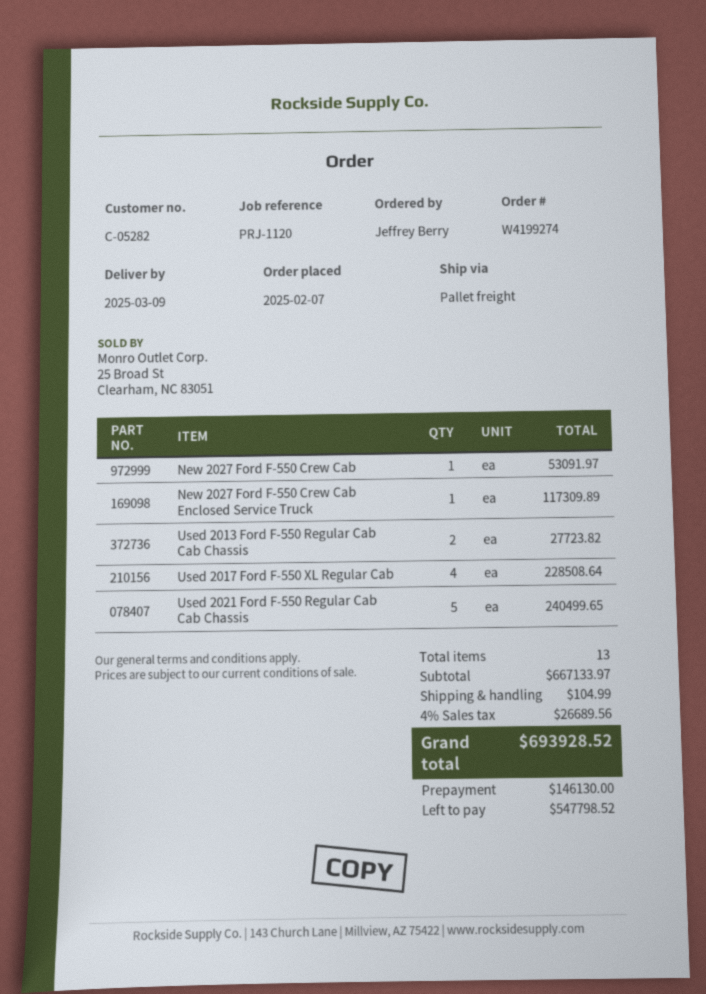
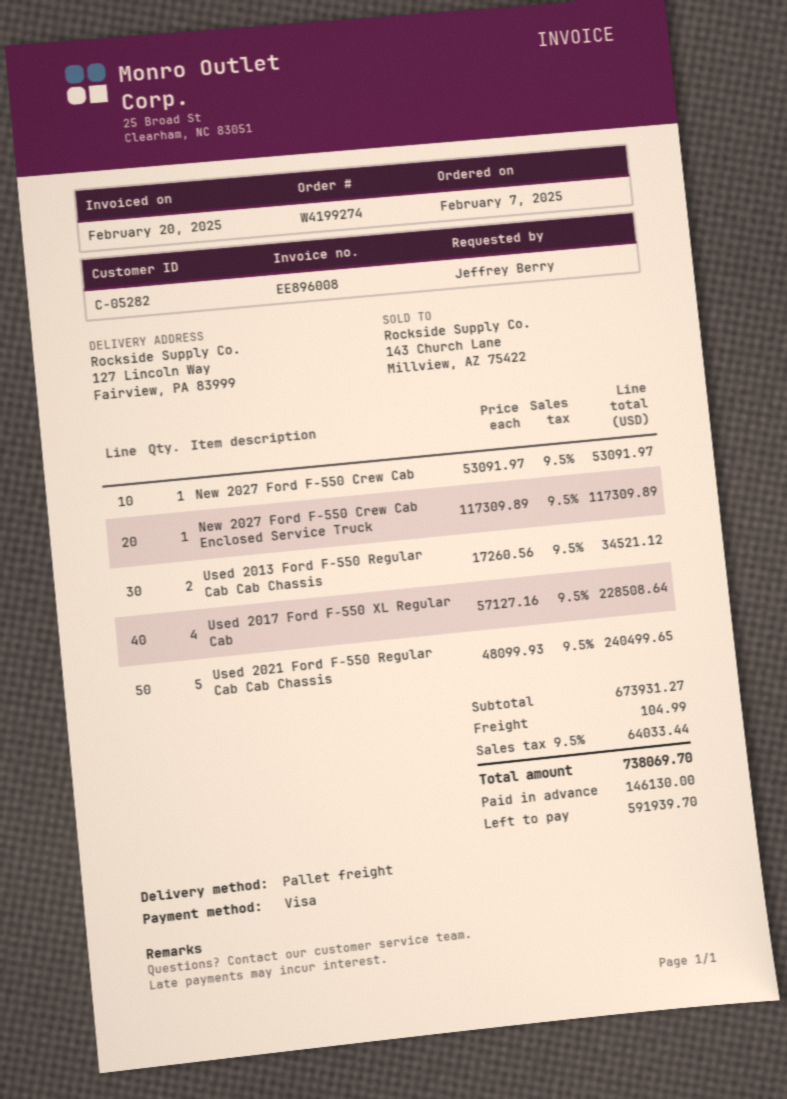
Used 2013 Ford F-550 Regular Cab Cab Chassis: 2 for 27723.82 -> 2 for 34521.12
subtotal: 667133.97 -> 673931.27
tax: 4% = 26689.56 -> 9.5% = 64033.44
total: 693928.52 -> 738069.70
balance: 547798.52 -> 591939.70

